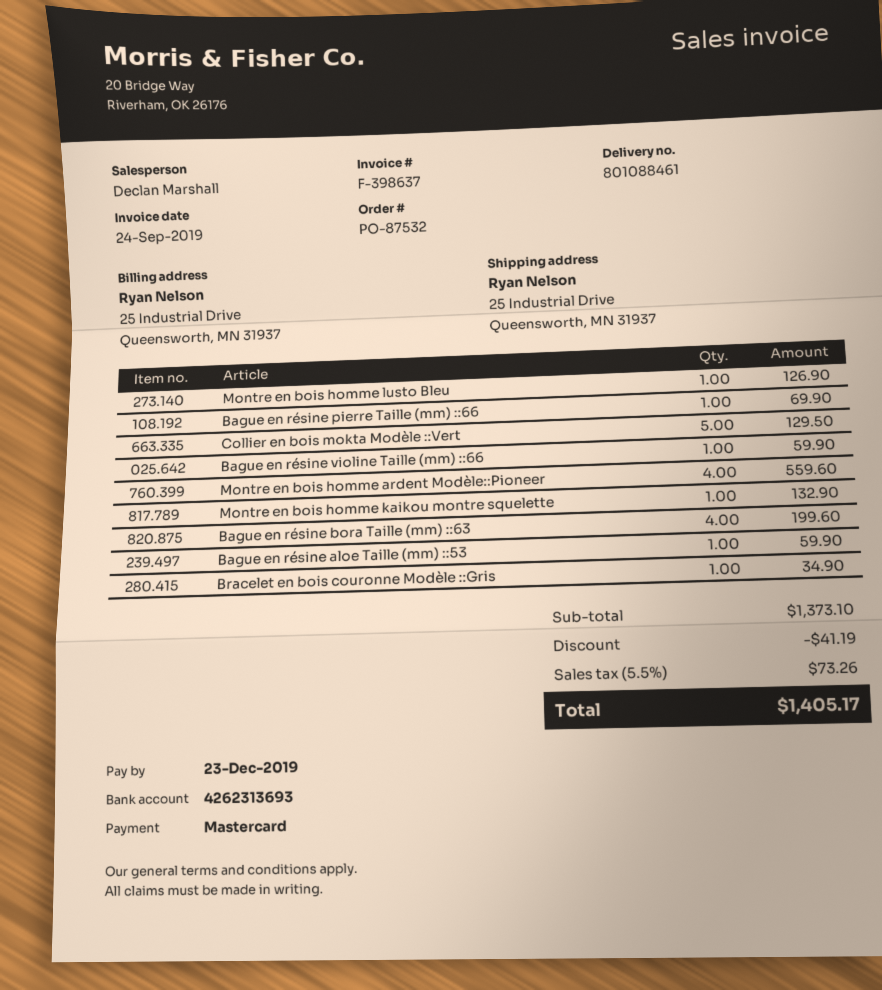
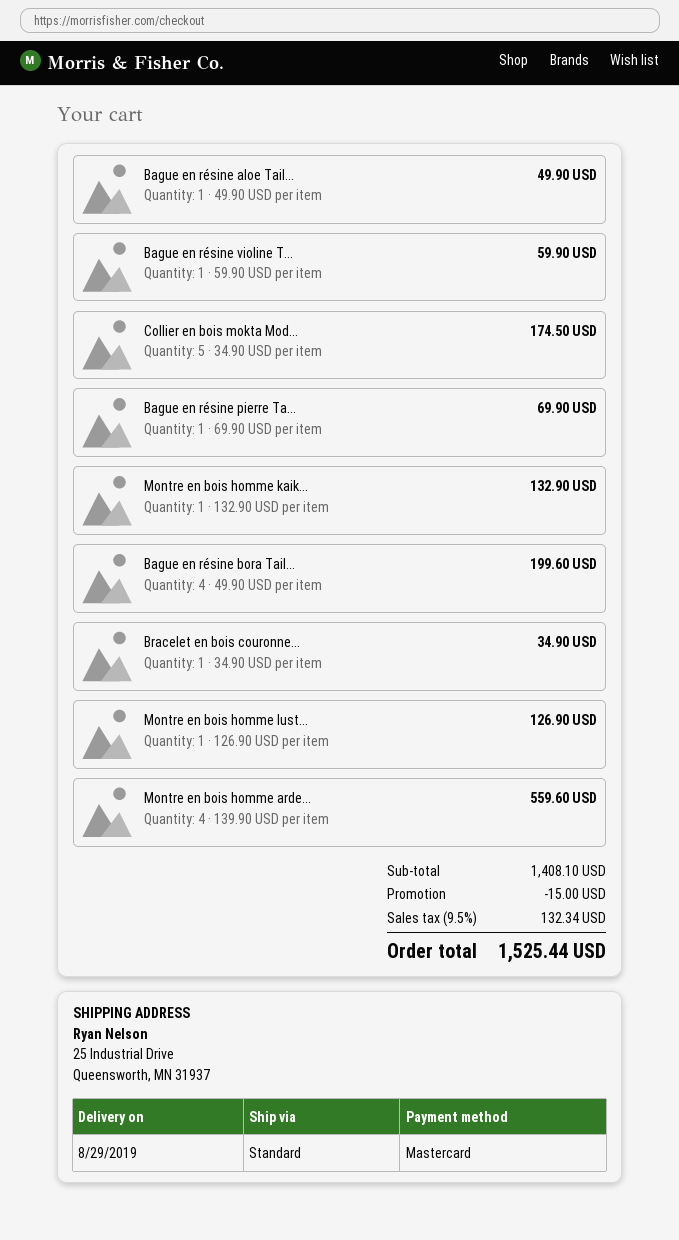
Collier en bois mokta Modèle ::Vert: 5 for 129.50 -> 5 for 174.50
Bague en résine aloe Taille (mm) ::53: 1 for 59.90 -> 1 for 49.90
subtotal: 1373.10 -> 1408.10
discount: 41.19 -> 15.00
tax: 5.5% = 73.26 -> 9.5% = 132.34
total: 1405.17 -> 1525.44

